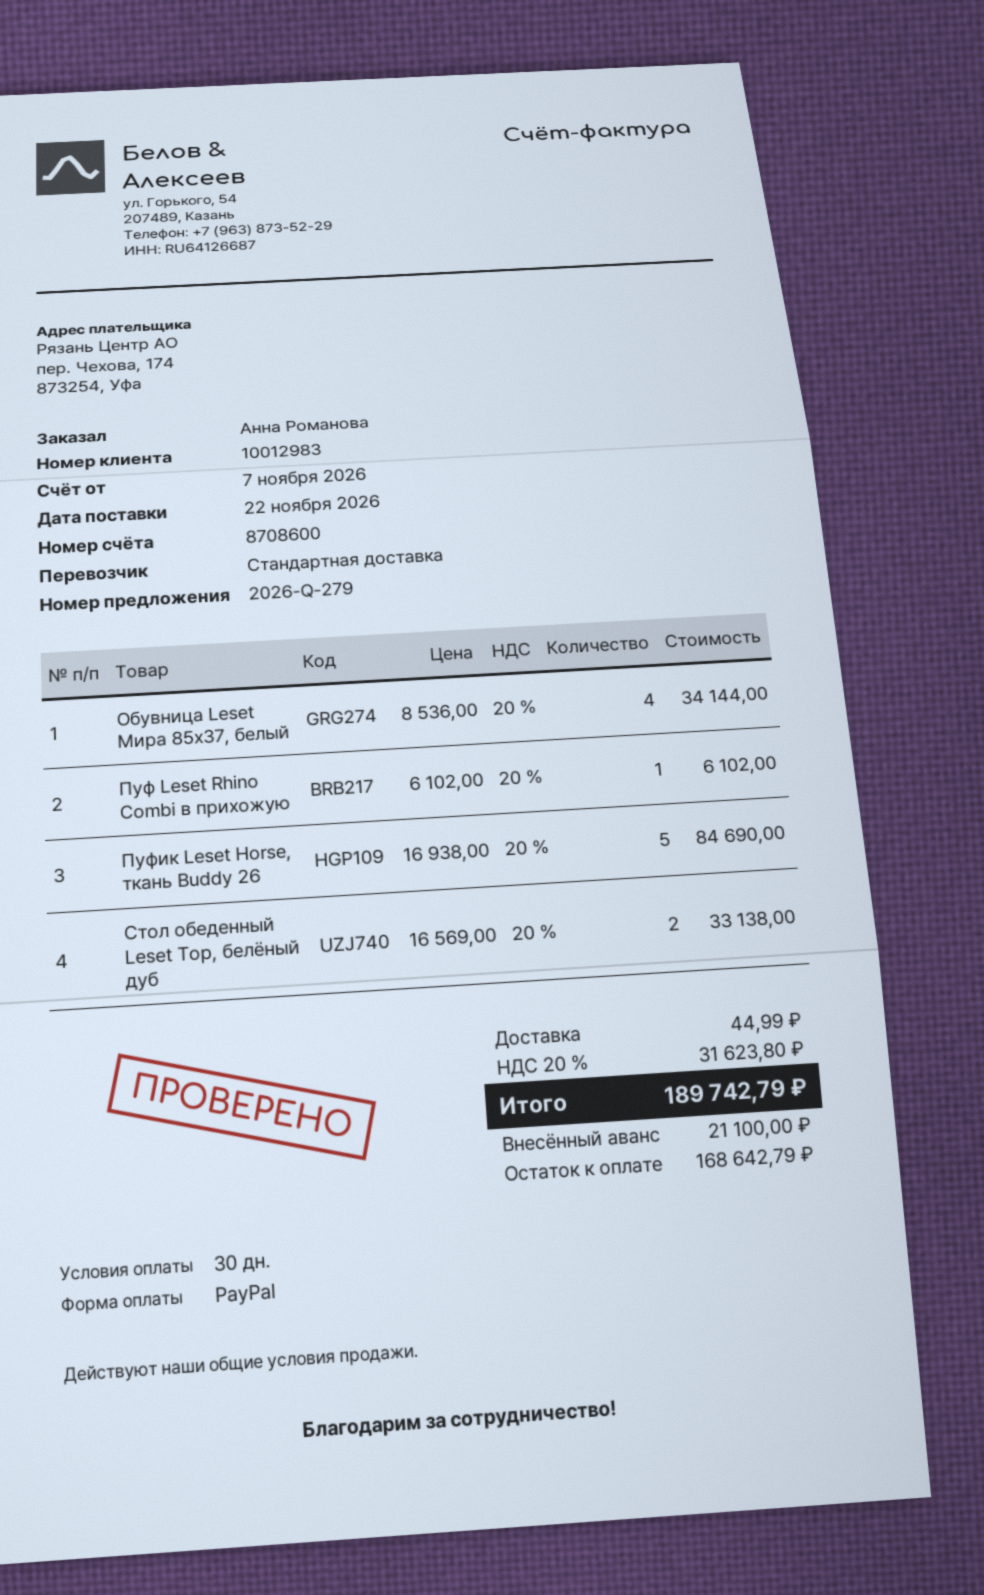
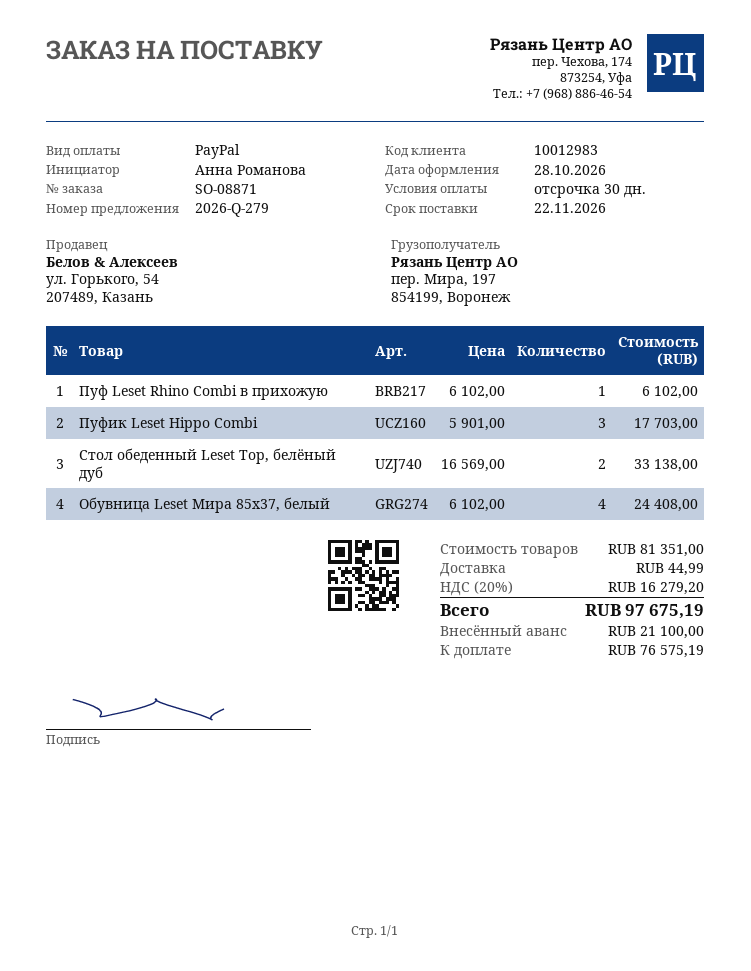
Обувница Leset Мира 85х37, белый: 4 x 8536.00 = 34144.00 -> 4 x 6102.00 = 24408.00
Пуфик Leset Horse, ткань Buddy 26: 5 x 16938.00 = 84690.00 -> none
Пуфик Leset Hippo Combi: none -> 3 x 5901.00 = 17703.00
tax: 20% = 31623.80 -> 20% = 16279.20
total: 189742.79 -> 97675.19
balance: 168642.79 -> 76575.19

